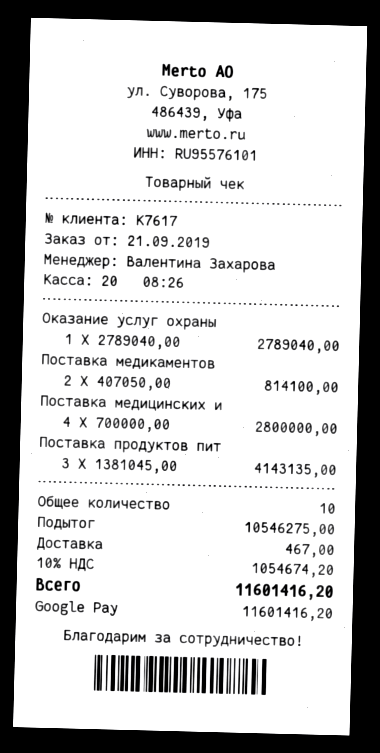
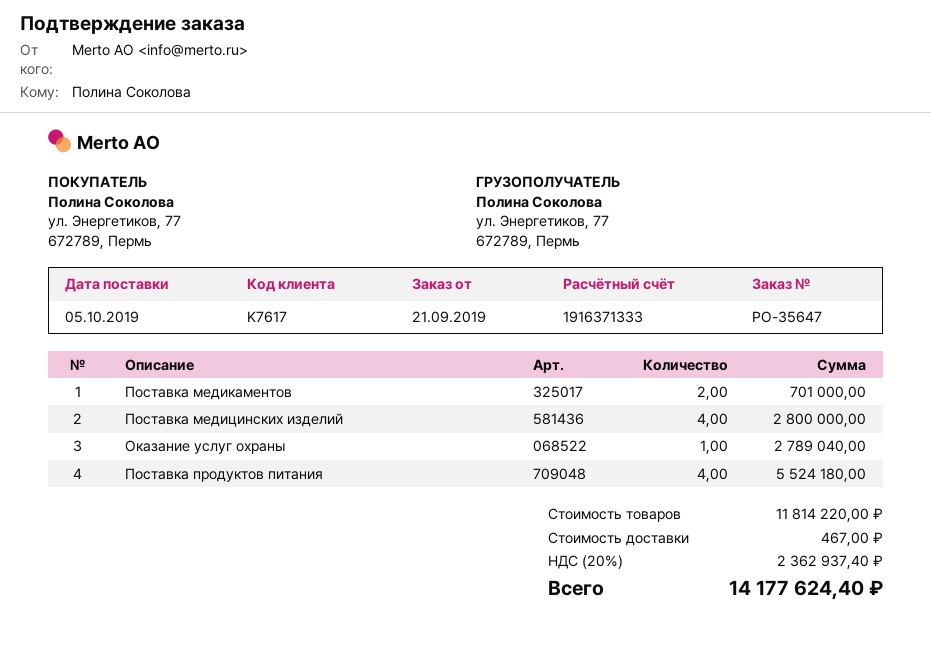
Поставка медикаментов: 2 for 814100.00 -> 2 for 701000.00
Поставка продуктов пит: 3 for 4143135.00 -> 4 for 5524180.00
subtotal: 10546275.00 -> 11814220.00
tax: 10% = 1054674.20 -> 20% = 2362937.40
total: 11601416.20 -> 14177624.40

